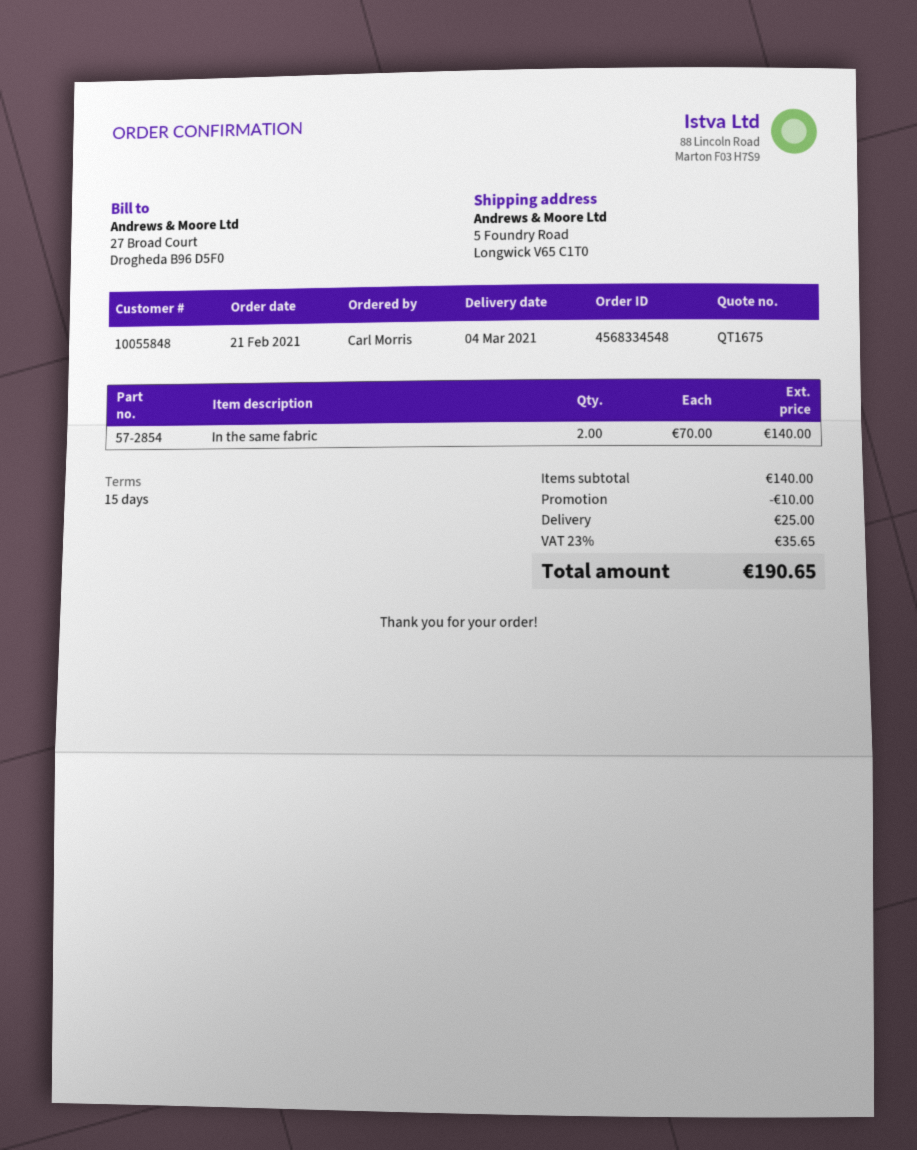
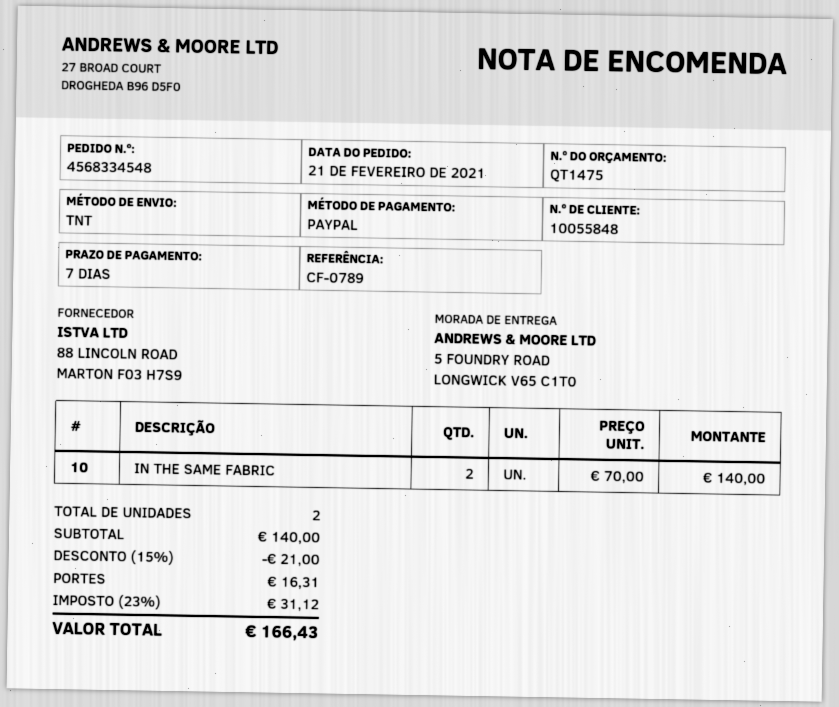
quote number: QT1675 -> QT1475
payment terms: 15 days -> 7 days
discount: 10.00 -> 21.00
shipping: 25.00 -> 16.31
tax: 23% = 35.65 -> 23% = 31.12
total: 190.65 -> 166.43

